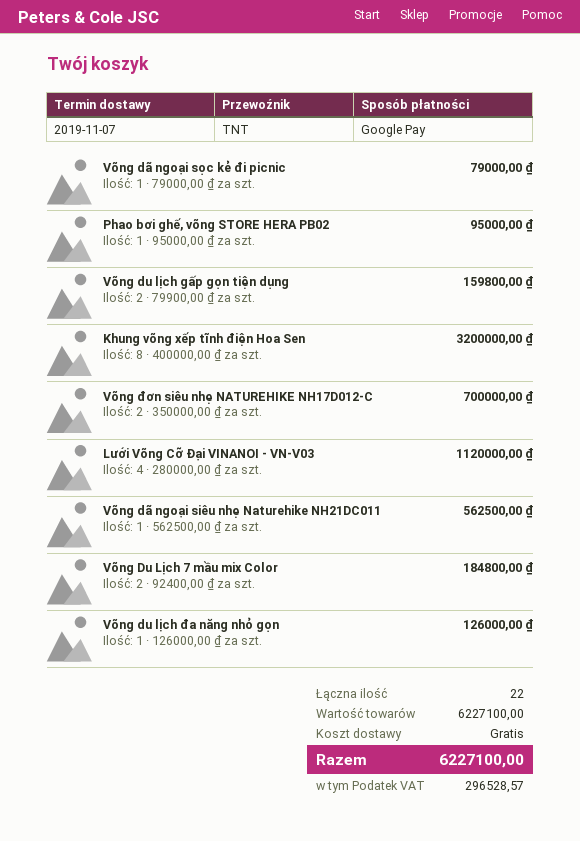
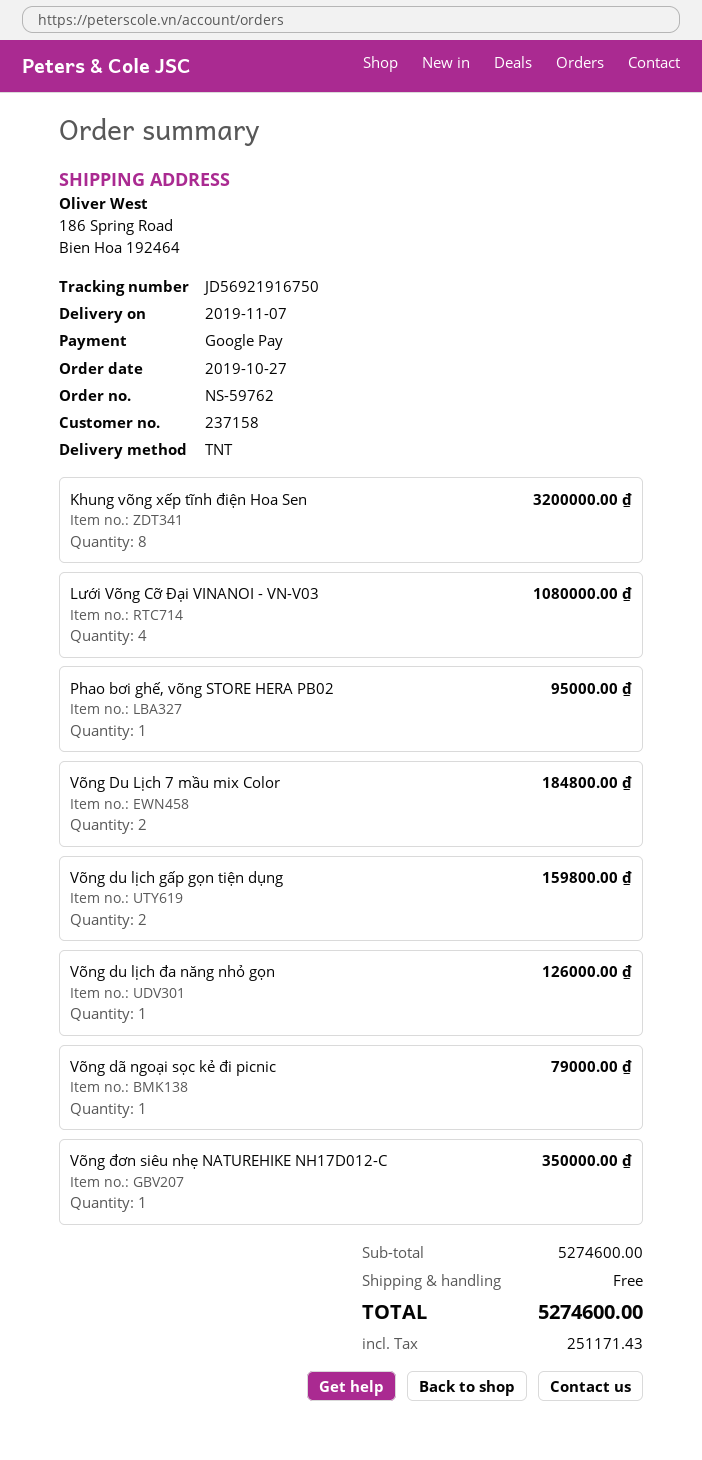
Võng đơn siêu nhẹ NATUREHIKE NH17D012-C: 2 for 700000.00 -> 1 for 350000.00
Lưới Võng Cỡ Đại VINANOI - VN-V03: 4 for 1120000.00 -> 4 for 1080000.00
Võng dã ngoại siêu nhẹ Naturehike NH21DC011: 1 for 562500.00 -> none
subtotal: 6227100.00 -> 5274600.00
tax: 296528.57 -> 251171.43
total: 6227100.00 -> 5274600.00

